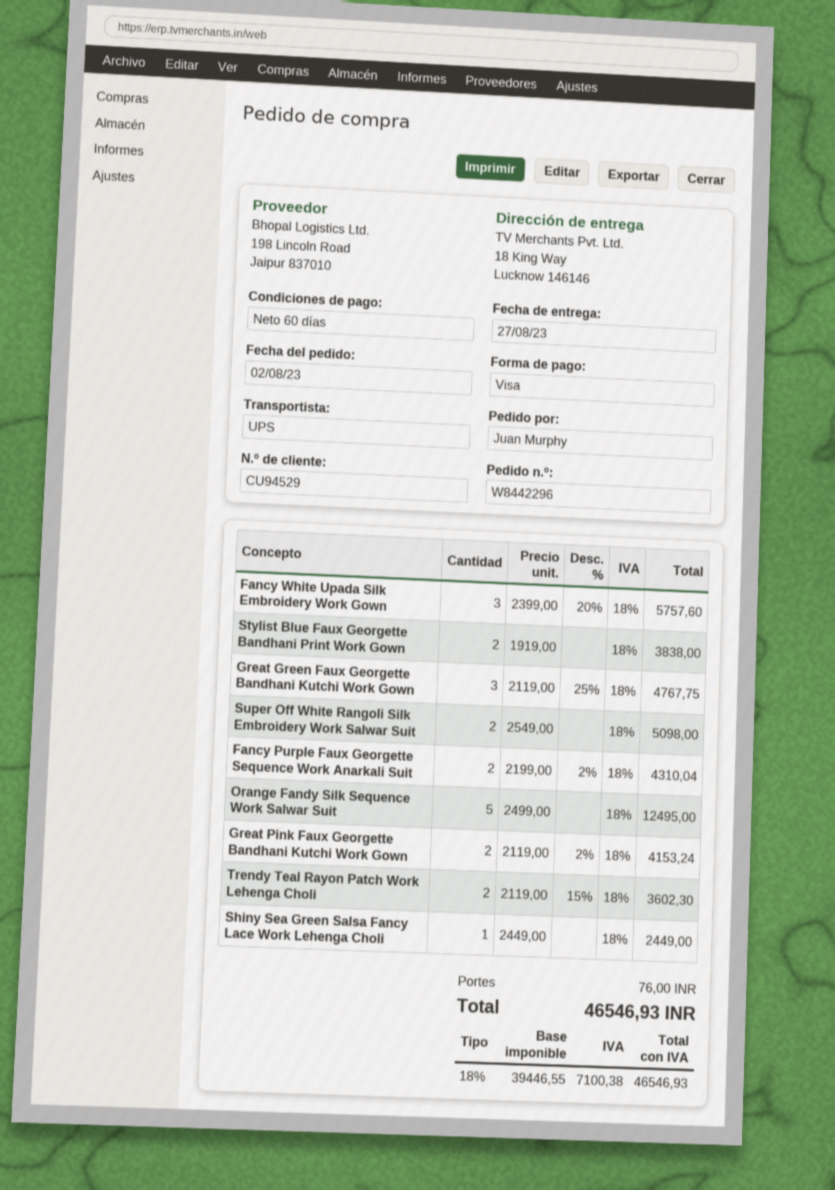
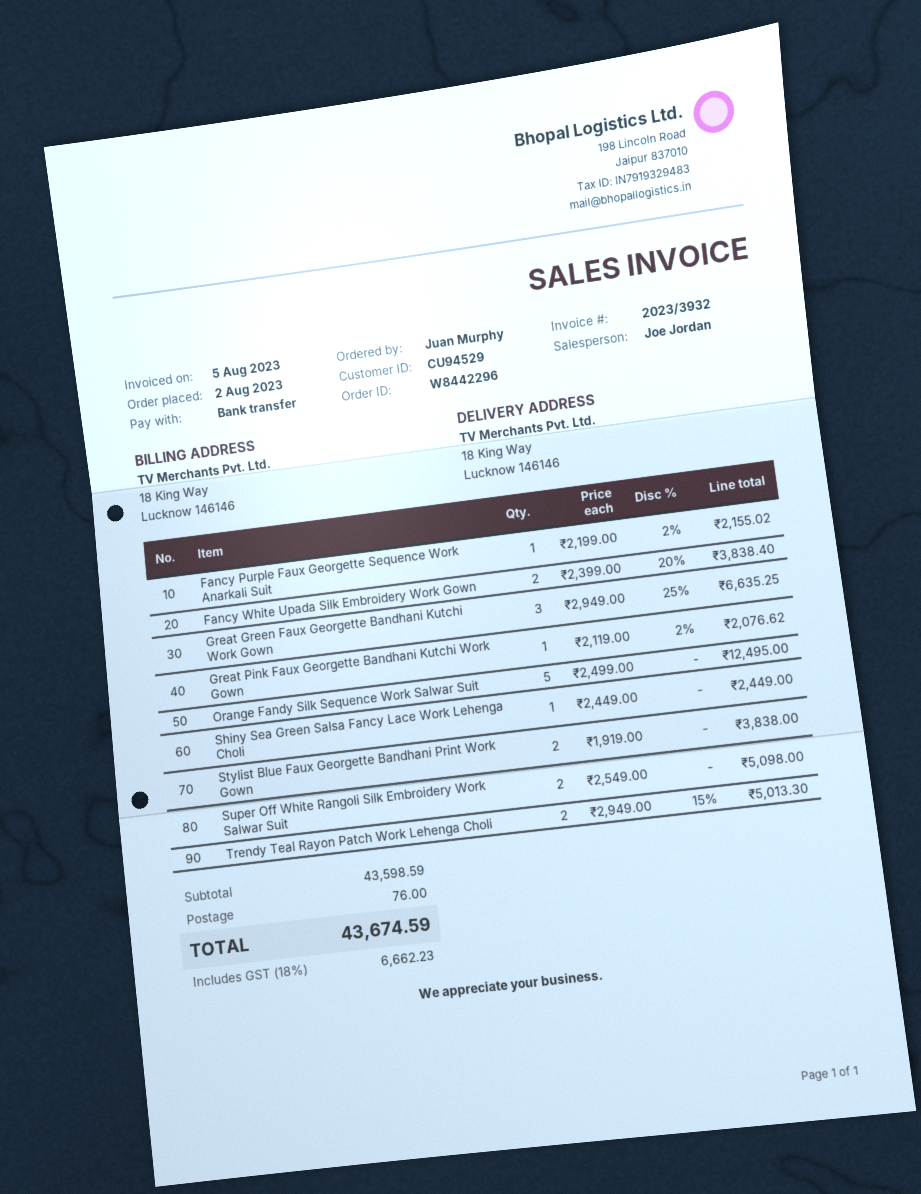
payment method: Visa -> bank transfer
Fancy White Upada Silk Embroidery Work Gown: 3 x 2399.00 - 20% = 5757.60 -> 2 x 2399.00 - 20% = 3838.40
Great Green Faux Georgette Bandhani Kutchi Work Gown: 3 x 2119.00 - 25% = 4767.75 -> 3 x 2949.00 - 25% = 6635.25
Fancy Purple Faux Georgette Sequence Work Anarkali Suit: 2 x 2199.00 - 2% = 4310.04 -> 1 x 2199.00 - 2% = 2155.02
Great Pink Faux Georgette Bandhani Kutchi Work Gown: 2 x 2119.00 - 2% = 4153.24 -> 1 x 2119.00 - 2% = 2076.62
Trendy Teal Rayon Patch Work Lehenga Choli: 2 x 2119.00 - 15% = 3602.30 -> 2 x 2949.00 - 15% = 5013.30
tax: 18% = 7100.38 -> 18% = 6662.23
total: 46546.93 -> 43674.59

